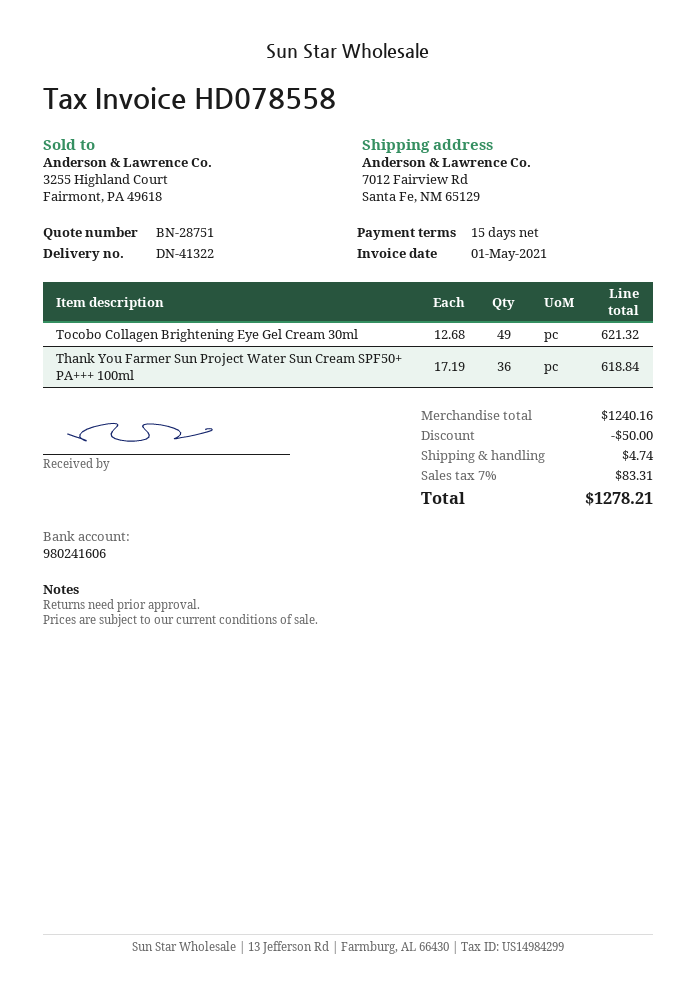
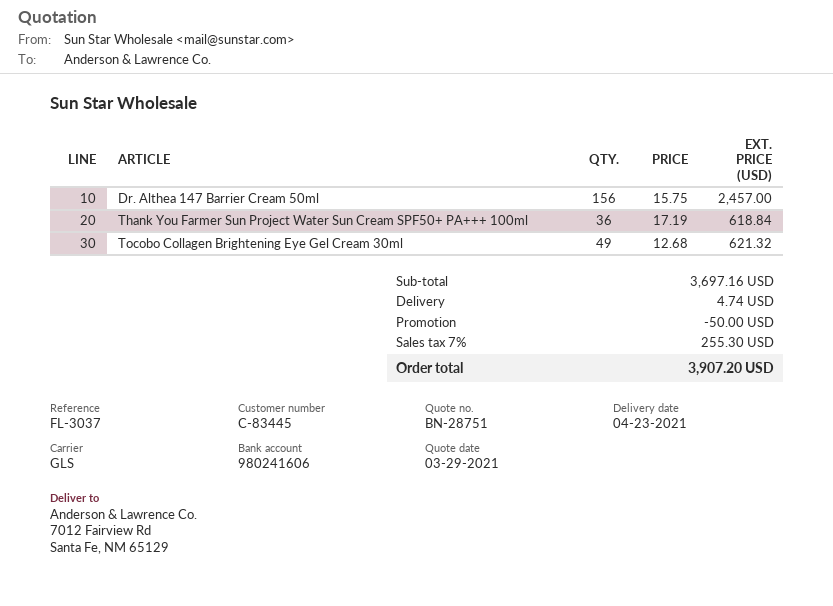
Dr. Althea 147 Barrier Cream 50ml: none -> 156 x 15.75 = 2457.00
subtotal: 1240.16 -> 3697.16
tax: 7% = 83.31 -> 7% = 255.30
total: 1278.21 -> 3907.20

